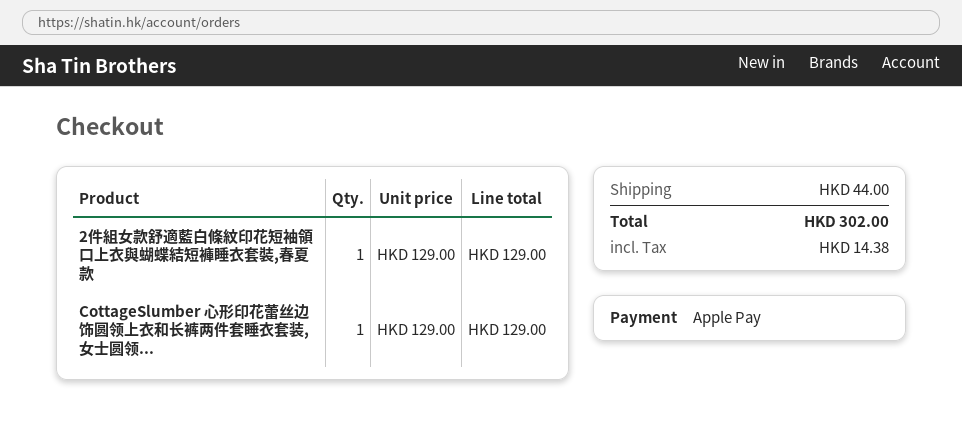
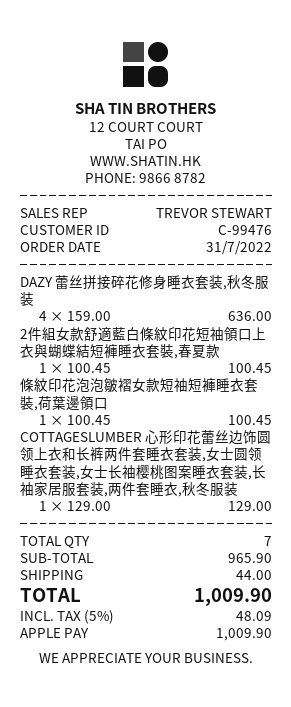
2件組女款舒適藍白條紋印花短袖領口上衣與蝴蝶結短褲睡衣套裝,春夏款: 1 x 129.00 = 129.00 -> 1 x 100.45 = 100.45
DAZY 蕾丝拼接碎花修身睡衣套装,秋冬服装: none -> 4 x 159.00 = 636.00
條紋印花泡泡皺褶女款短袖短褲睡衣套裝,荷葉邊領口: none -> 1 x 100.45 = 100.45
tax: 14.38 -> 48.09
total: 302.00 -> 1009.90

